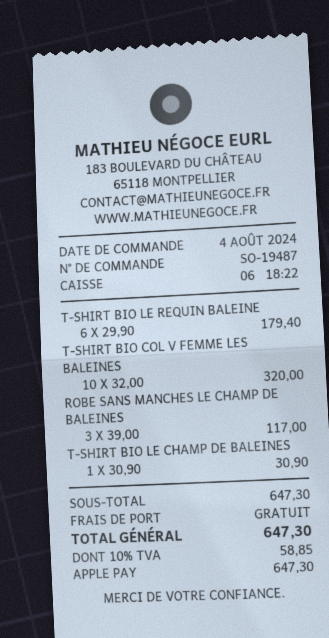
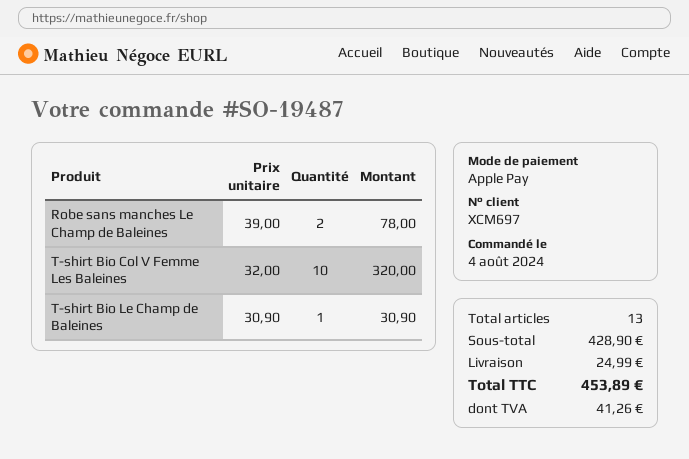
T-SHIRT BIO LE REQUIN BALEINE: 6 x 29.90 = 179.40 -> none
ROBE SANS MANCHES LE CHAMP DE BALEINES: 3 x 39.00 = 117.00 -> 2 x 39.00 = 78.00
subtotal: 647.30 -> 428.90
shipping: 0.00 -> 24.99
tax: 58.85 -> 41.26
total: 647.30 -> 453.89

